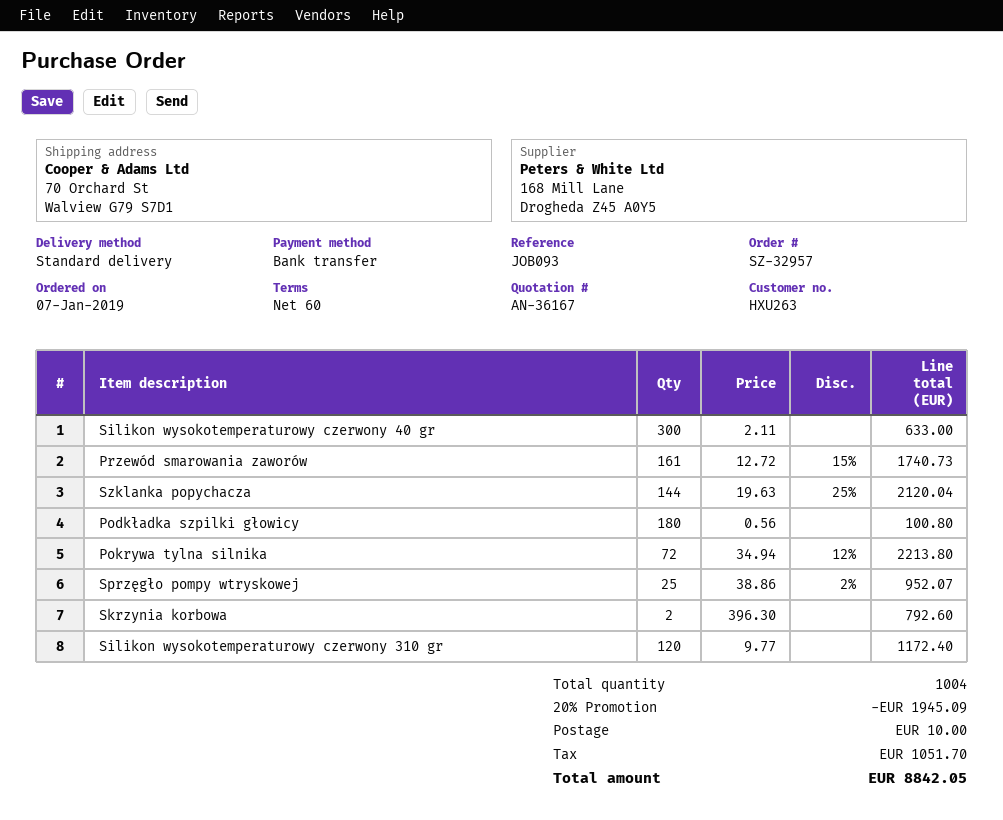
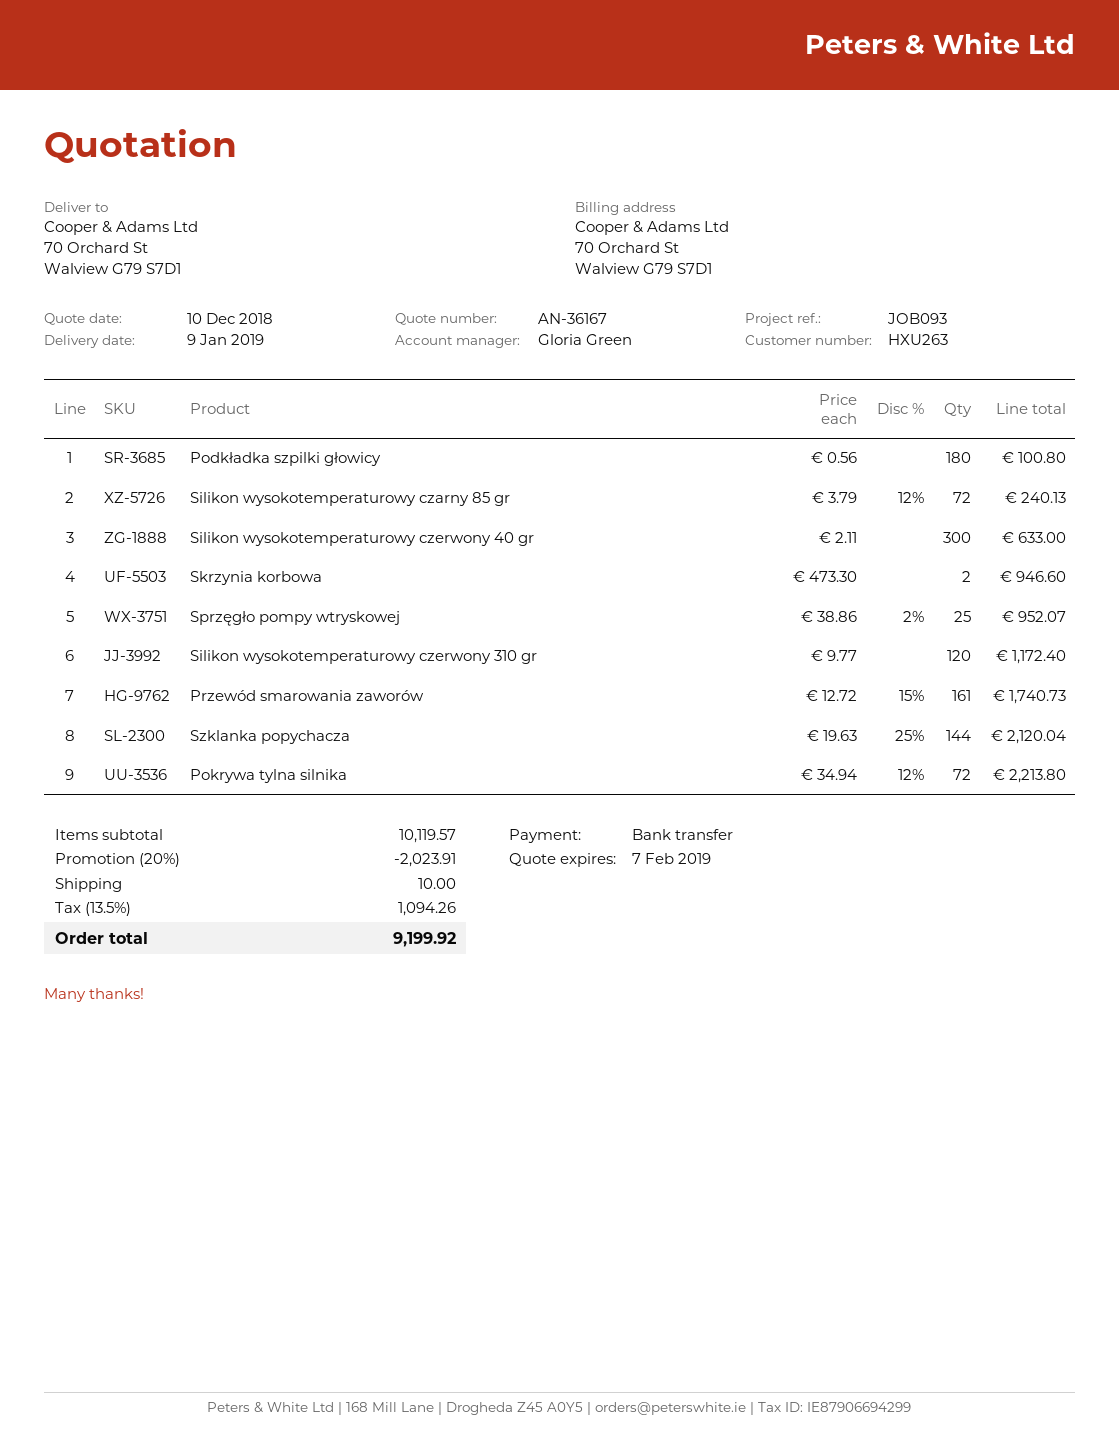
Skrzynia korbowa: 2 x 396.30 = 792.60 -> 2 x 473.30 = 946.60
Silikon wysokotemperaturowy czarny 85 gr: none -> 72 x 3.79 - 12% = 240.13
discount: 20% = 1945.09 -> 20% = 2023.91
tax: 1051.70 -> 1094.26
total: 8842.05 -> 9199.92

